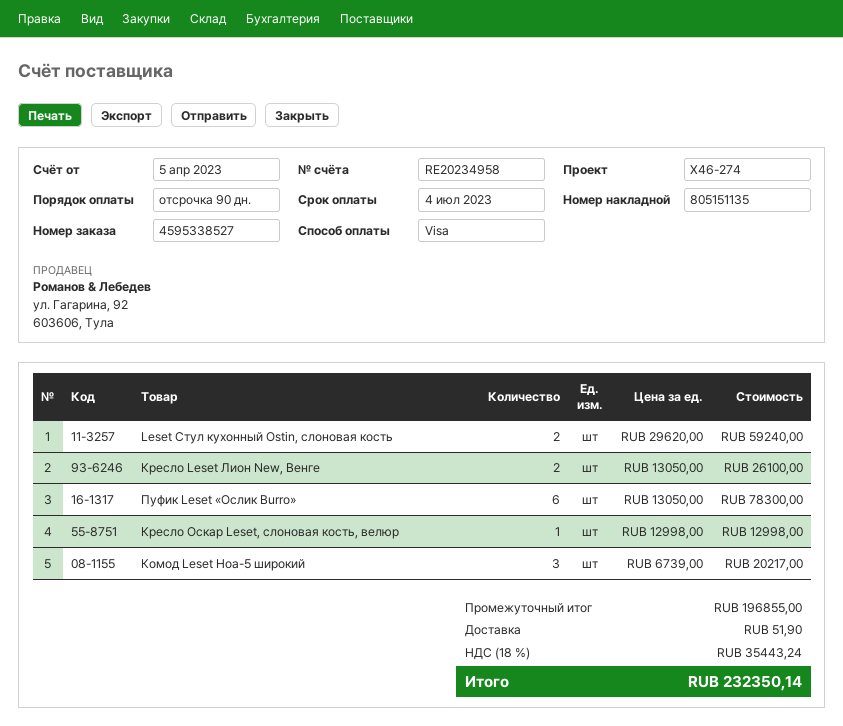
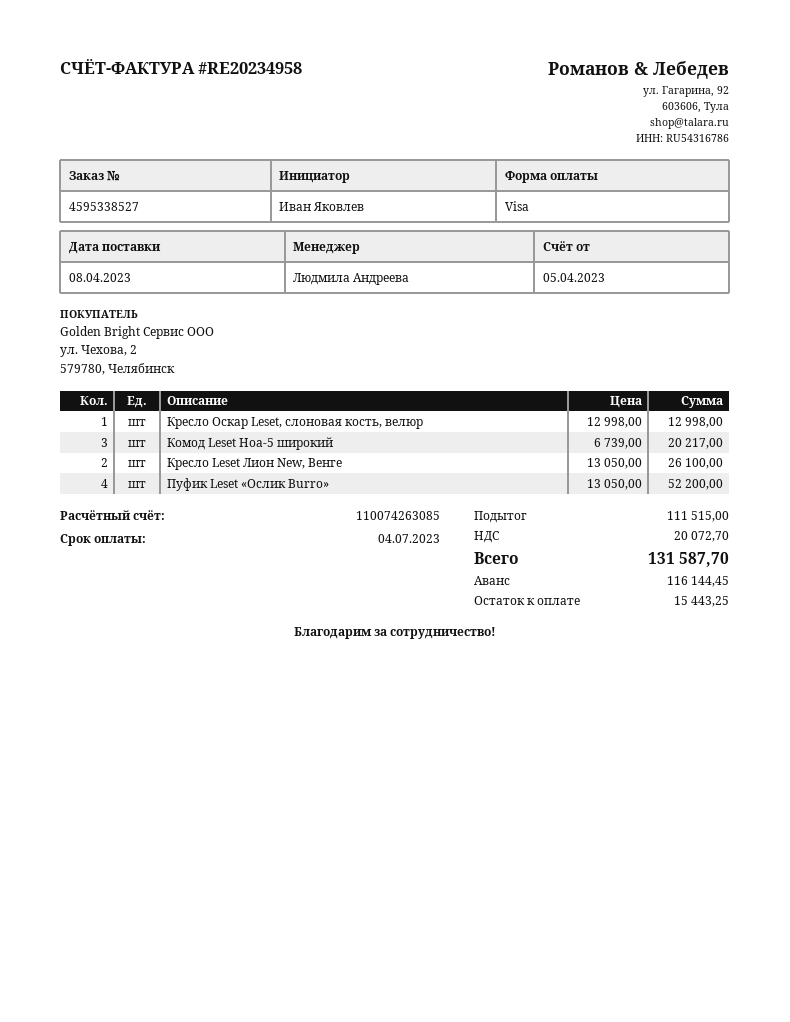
Leset Стул кухонный Ostin, слоновая кость: 2 x 29620.00 = 59240.00 -> none
Пуфик Leset «Ослик Burro»: 6 x 13050.00 = 78300.00 -> 4 x 13050.00 = 52200.00
subtotal: 196855.00 -> 111515.00
shipping: 51.90 -> none
tax: 35443.24 -> 20072.70
total: 232350.14 -> 131587.70

